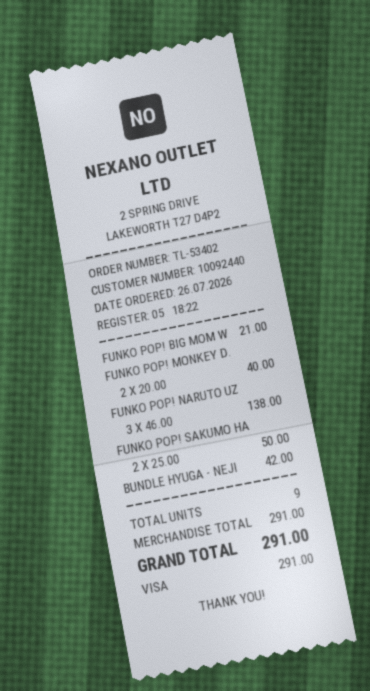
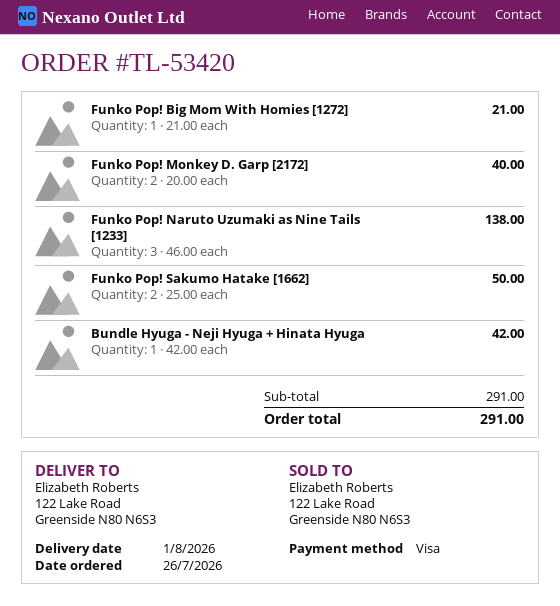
order number: TL-53402 -> TL-53420

